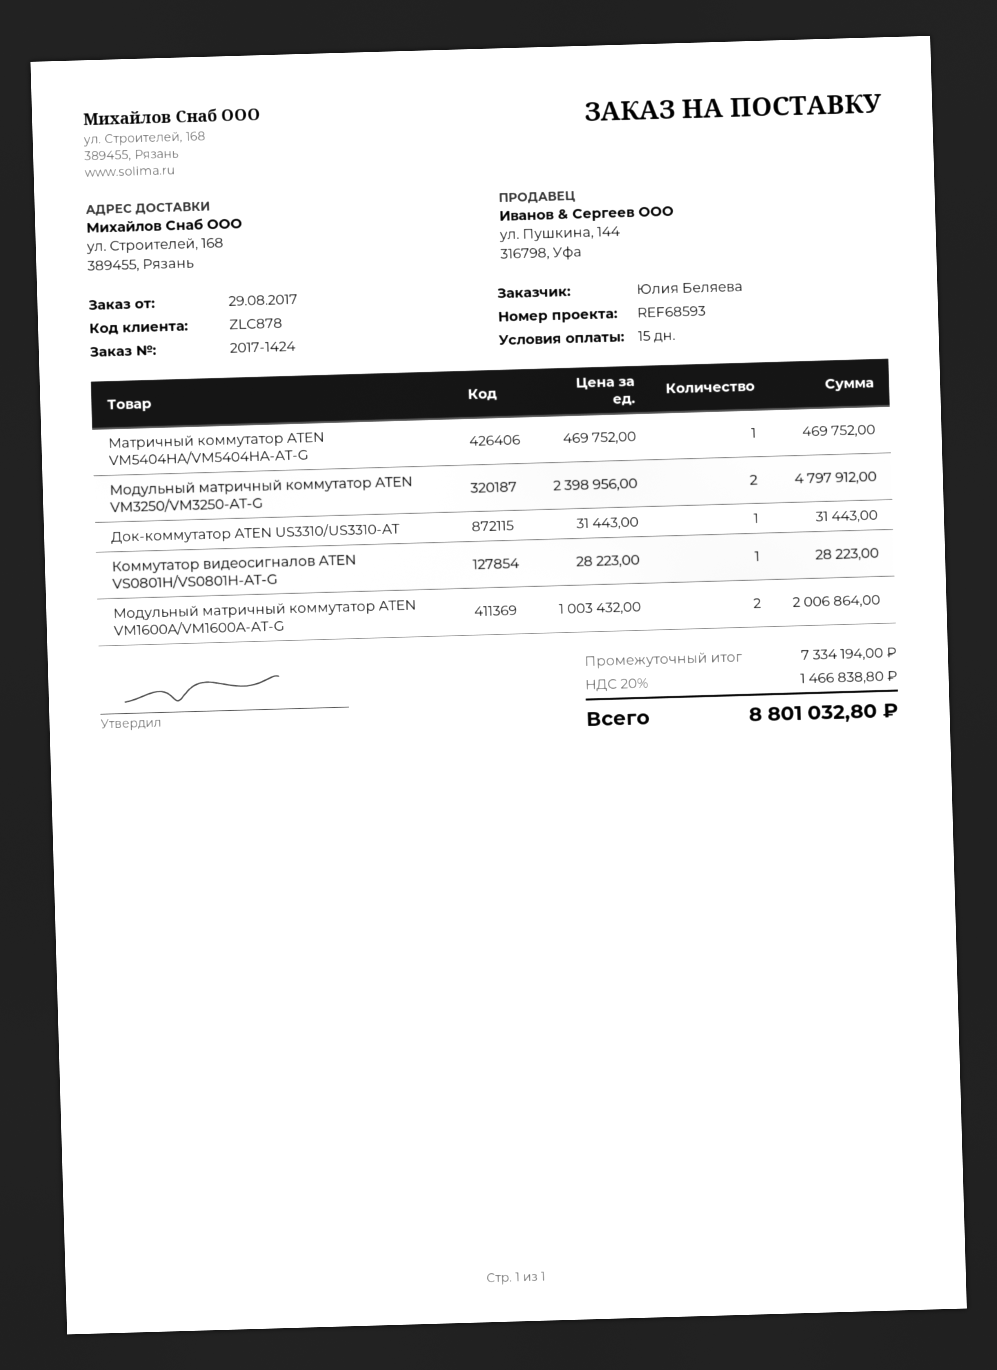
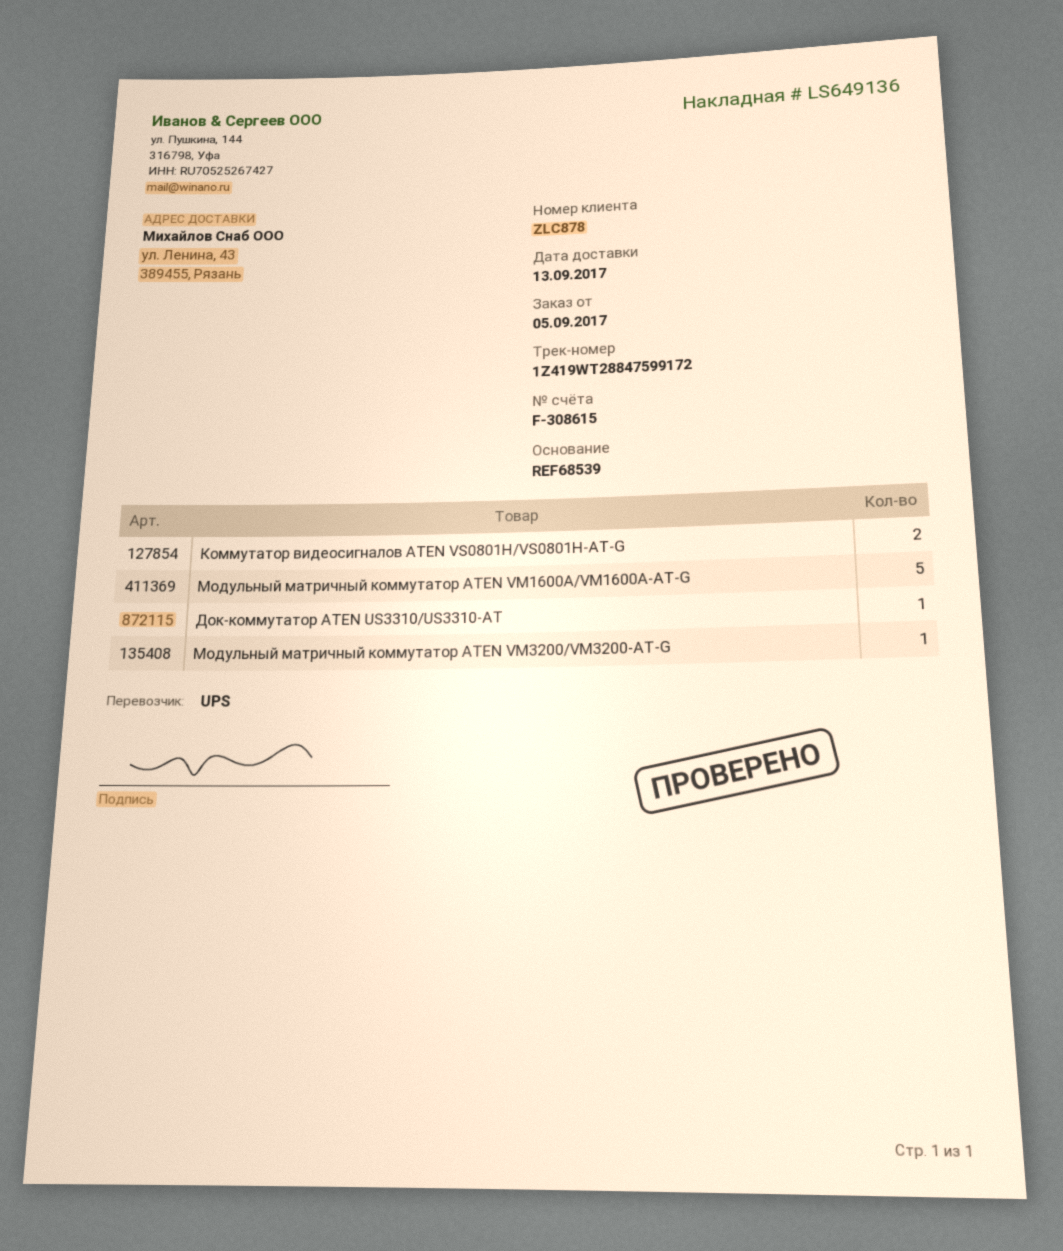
order date: 2017-08-29 -> 2017-09-05
reference: REF68593 -> REF68539
ship to: ул. Строителей, 168, 389455, Рязань -> ул. Ленина, 43, 389455, Рязань
Матричный коммутатор ATEN VM5404HA/VM5404HA-AT-G: 1 -> none
Модульный матричный коммутатор ATEN VM3250/VM3250-AT-G: 2 -> none
Коммутатор видеосигналов ATEN VS0801H/VS0801H-AT-G: 1 -> 2
Модульный матричный коммутатор ATEN VM1600A/VM1600A-AT-G: 2 -> 5
Модульный матричный коммутатор ATEN VM3200/VM3200-AT-G: none -> 1

